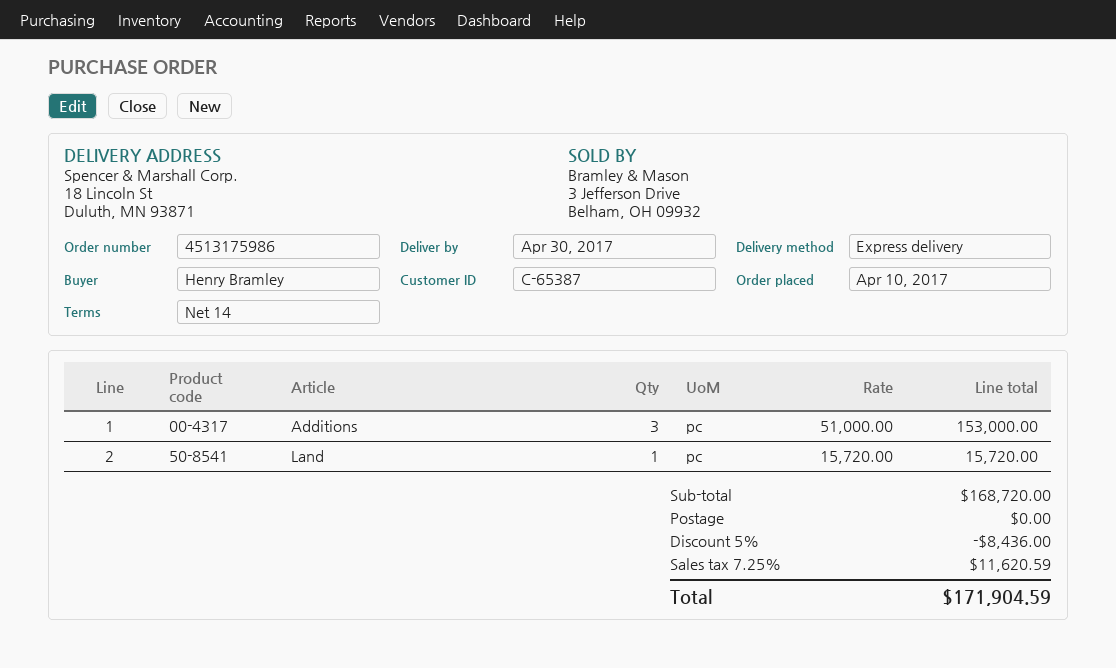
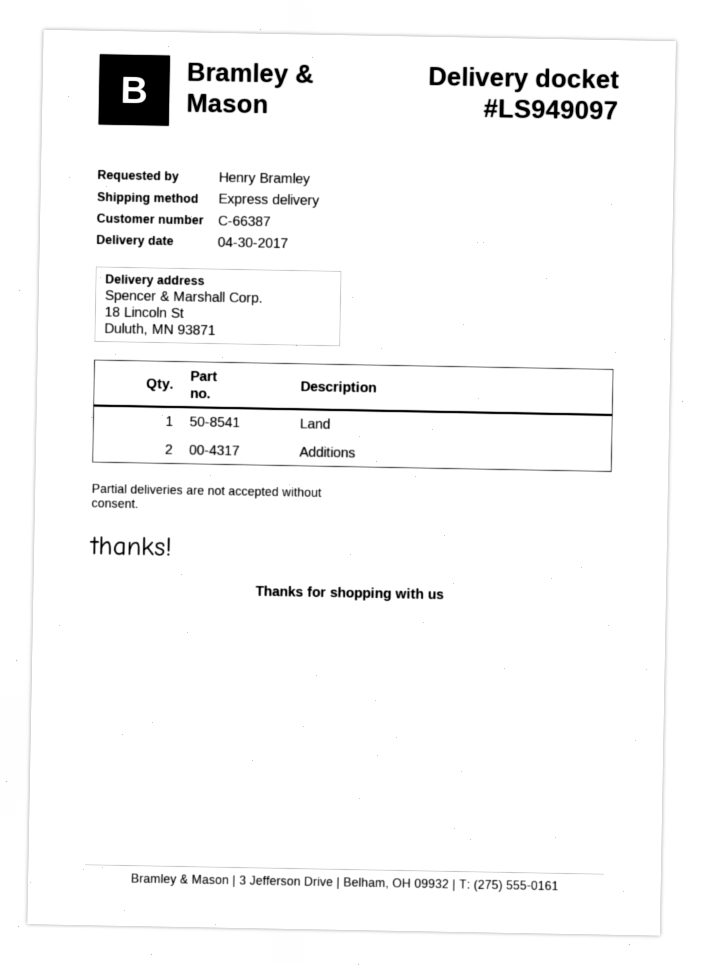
customer number: C-65387 -> C-66387
Additions: 3 -> 2

